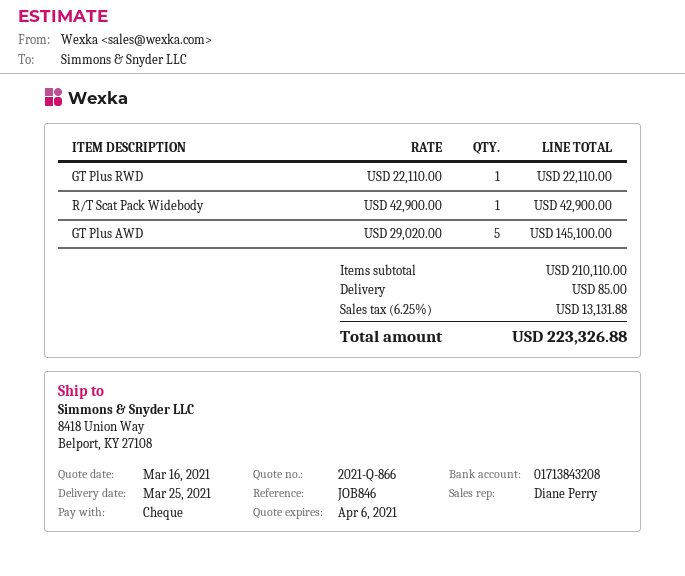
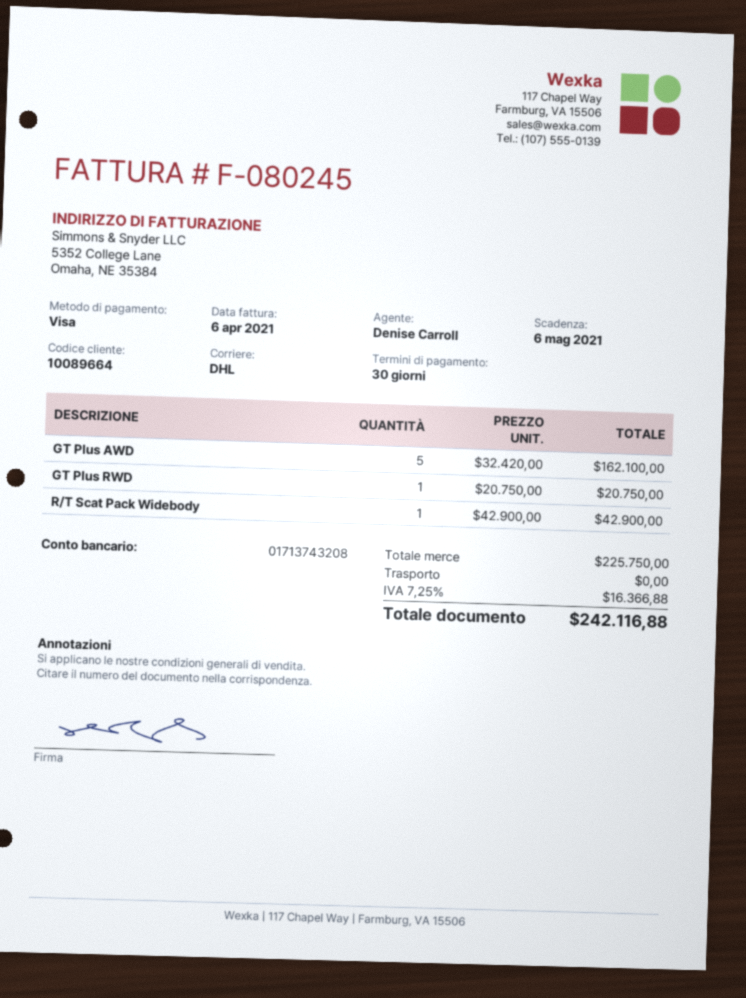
sales rep: Diane Perry -> Denise Carroll
payment method: cheque -> Visa
bank account: 01713843208 -> 01713743208
GT Plus RWD: 1 x 22110.00 = 22110.00 -> 1 x 20750.00 = 20750.00
GT Plus AWD: 5 x 29020.00 = 145100.00 -> 5 x 32420.00 = 162100.00
subtotal: 210110.00 -> 225750.00
shipping: 85.00 -> 0.00
tax: 6.25% = 13131.88 -> 7.25% = 16366.88
total: 223326.88 -> 242116.88

